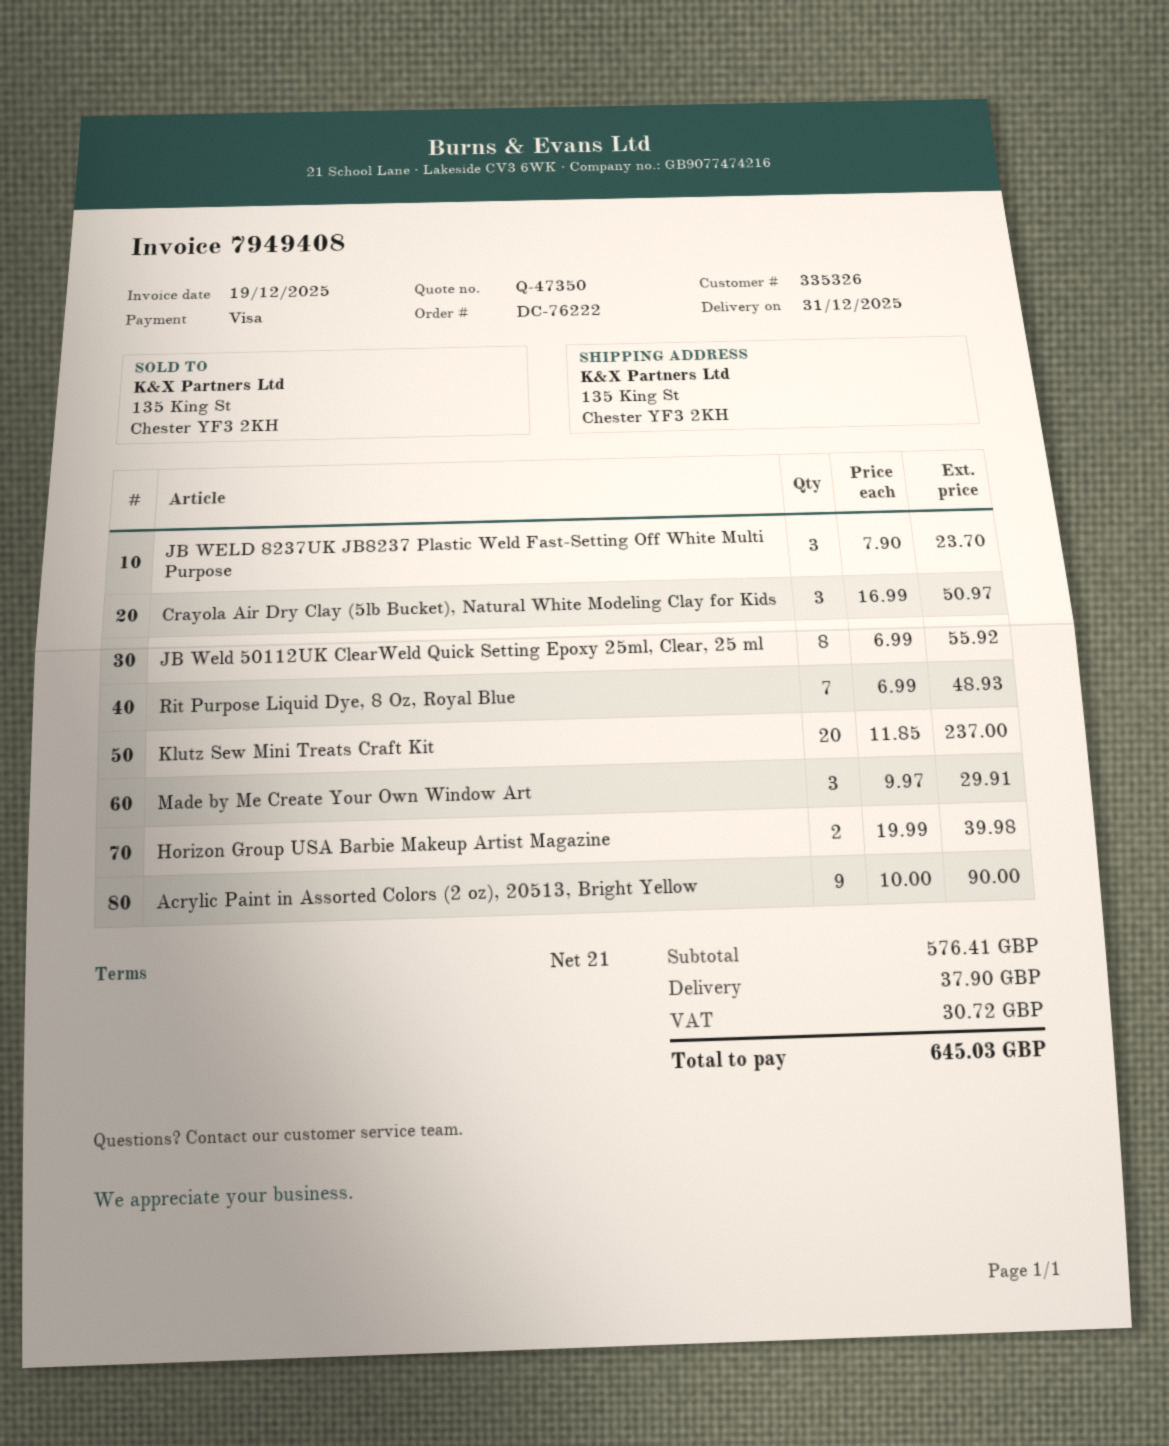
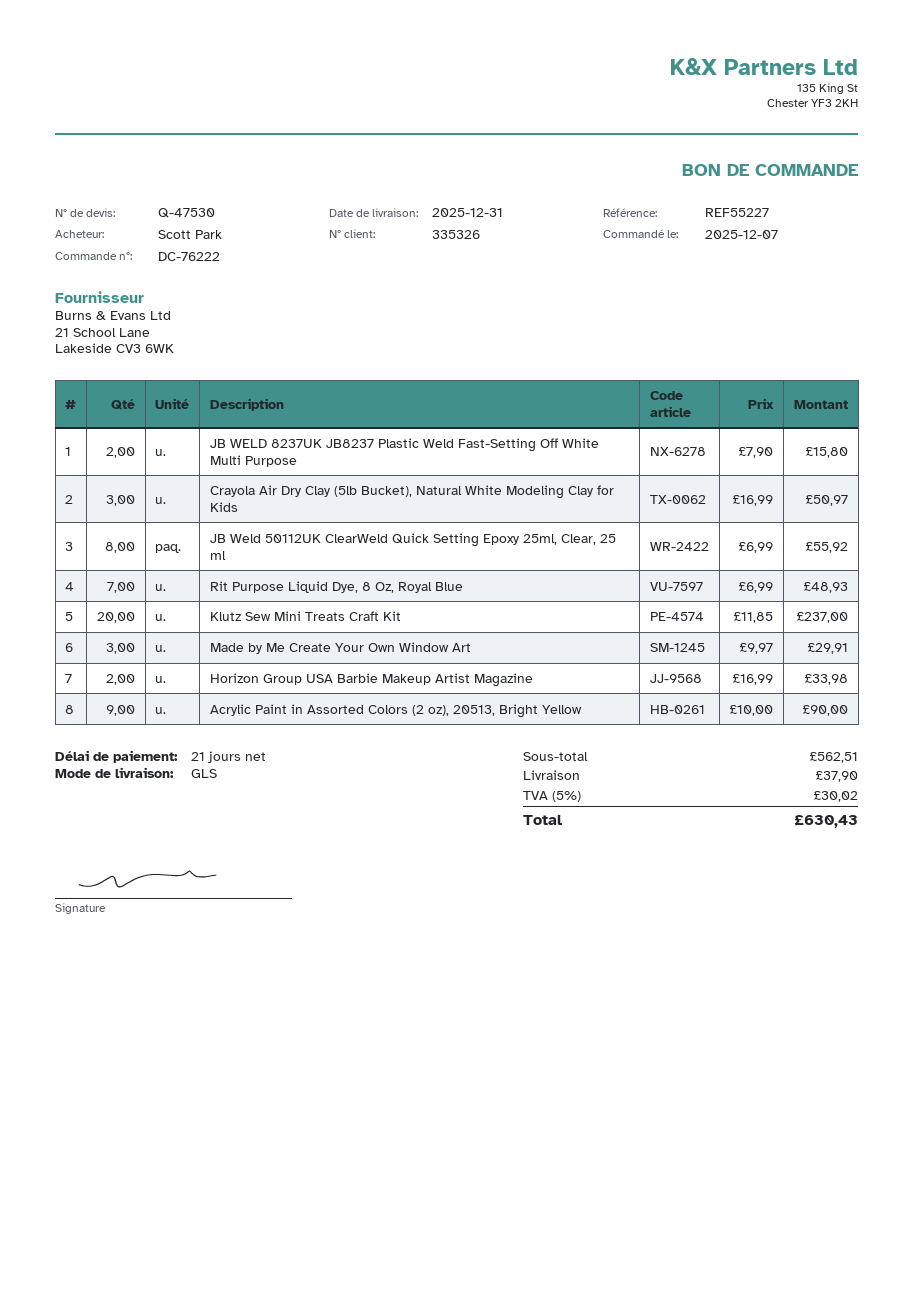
quote number: Q-47350 -> Q-47530
JB WELD 8237UK JB8237 Plastic Weld Fast-Setting Off White Multi Purpose: 3 x 7.90 = 23.70 -> 2 x 7.90 = 15.80
Horizon Group USA Barbie Makeup Artist Magazine: 2 x 19.99 = 39.98 -> 2 x 16.99 = 33.98
subtotal: 576.41 -> 562.51
tax: 30.72 -> 30.02
total: 645.03 -> 630.43

